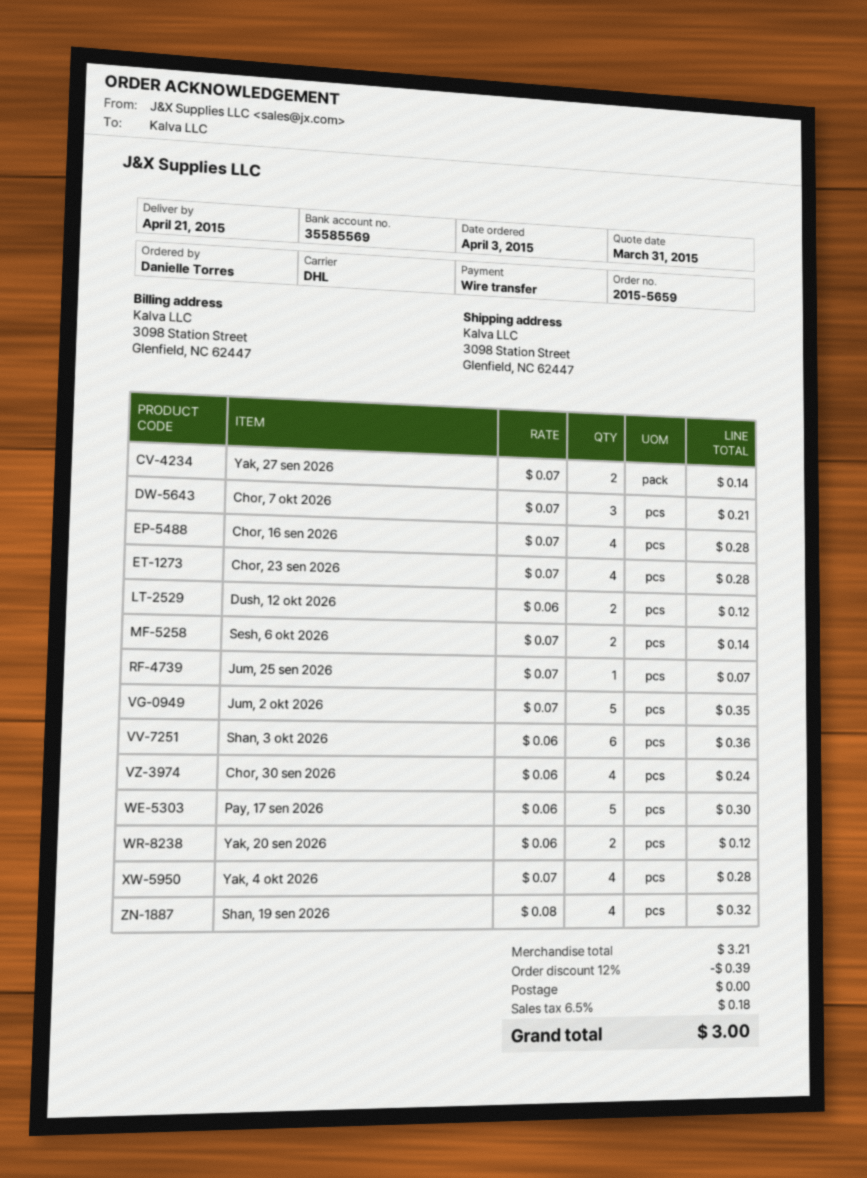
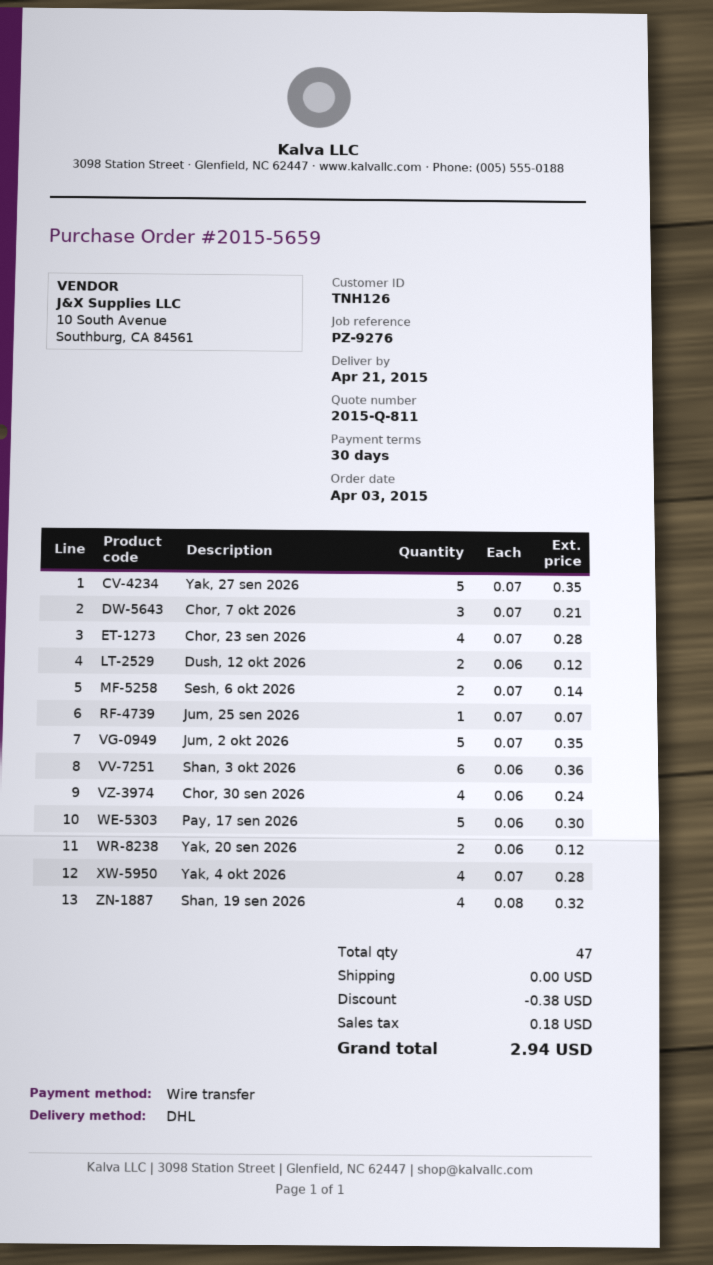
Yak, 27 sen 2026: 2 x 0.07 = 0.14 -> 5 x 0.07 = 0.35
Chor, 16 sen 2026: 4 x 0.07 = 0.28 -> none
discount: 0.39 -> 0.38
total: 3.00 -> 2.94

